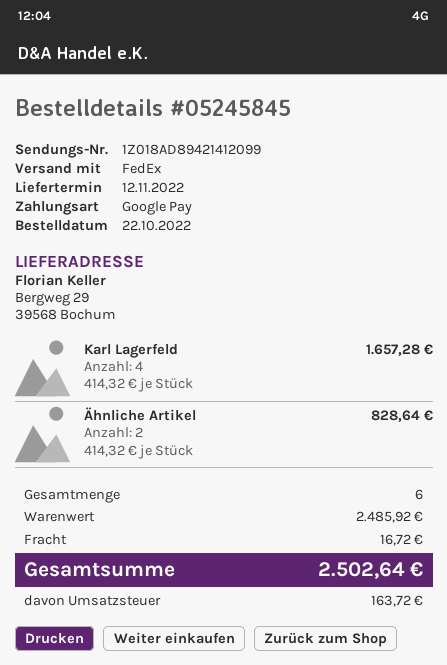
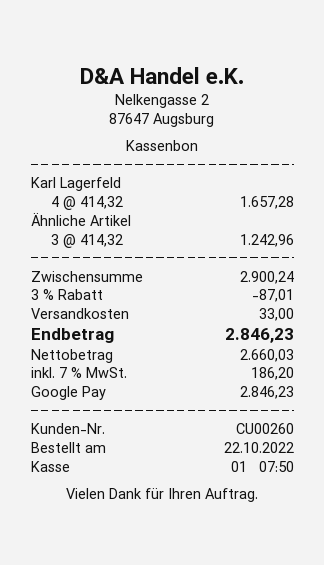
Ähnliche Artikel: 2 x 414.32 = 828.64 -> 3 x 414.32 = 1242.96
subtotal: 2485.92 -> 2900.24
discount: none -> 3% = 87.01
shipping: 16.72 -> 33.00
tax: 163.72 -> 186.20
total: 2502.64 -> 2846.23

